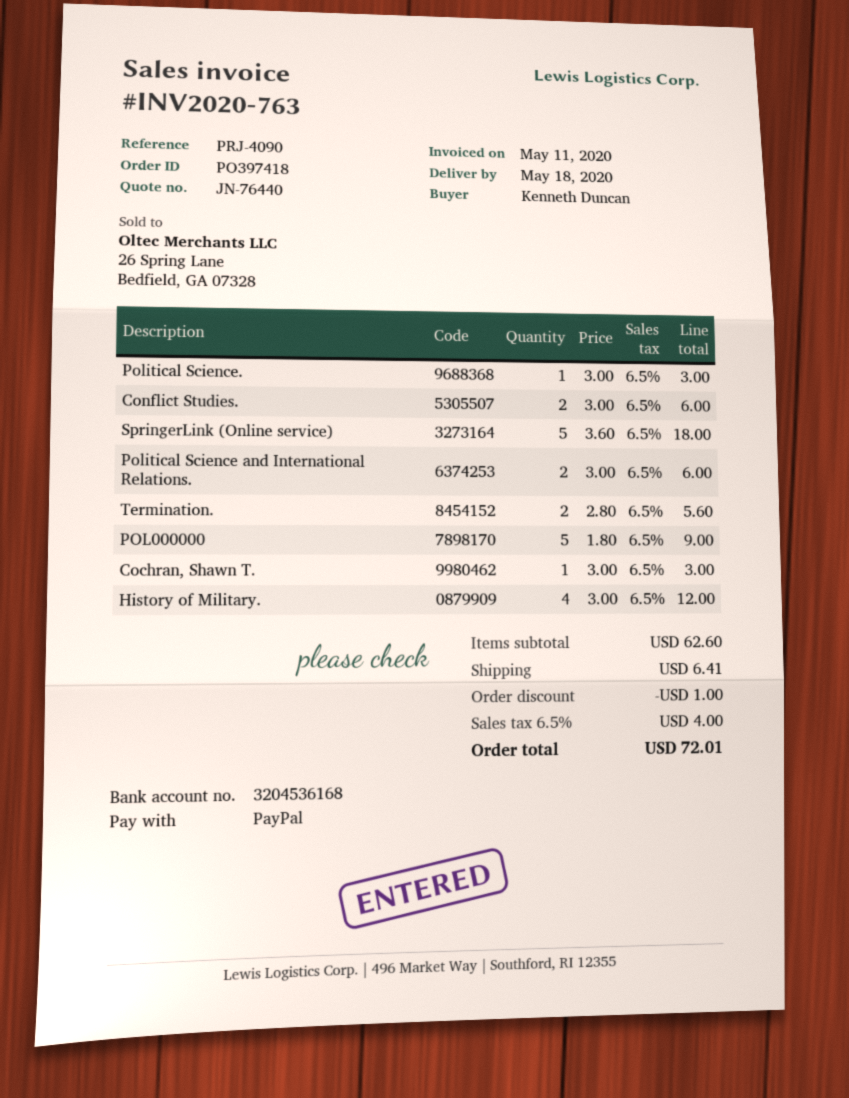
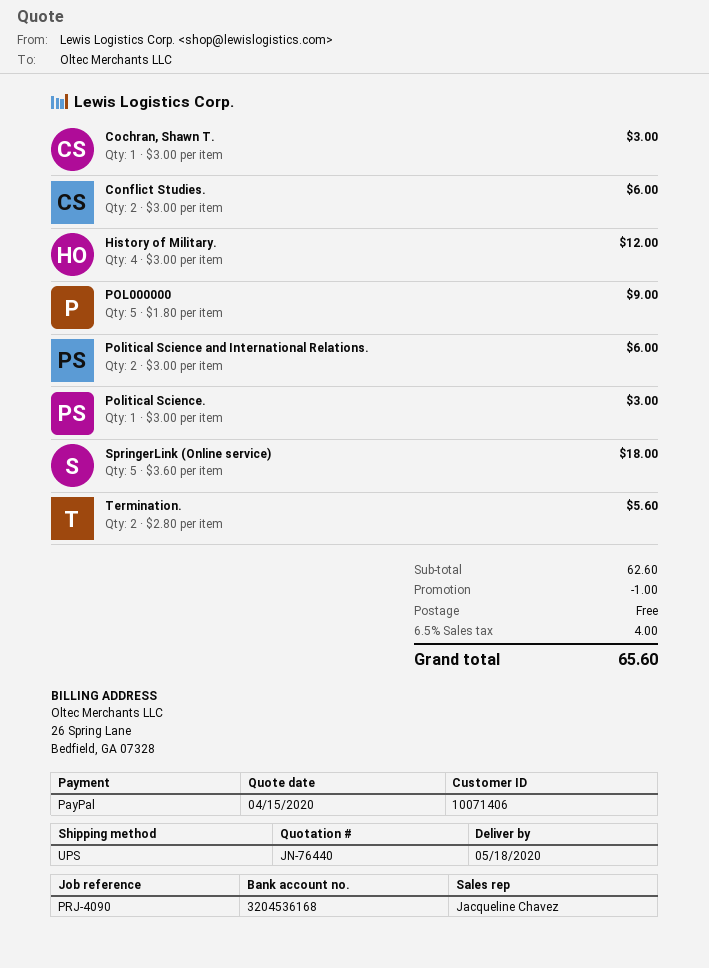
shipping: 6.41 -> 0.00
total: 72.01 -> 65.60

